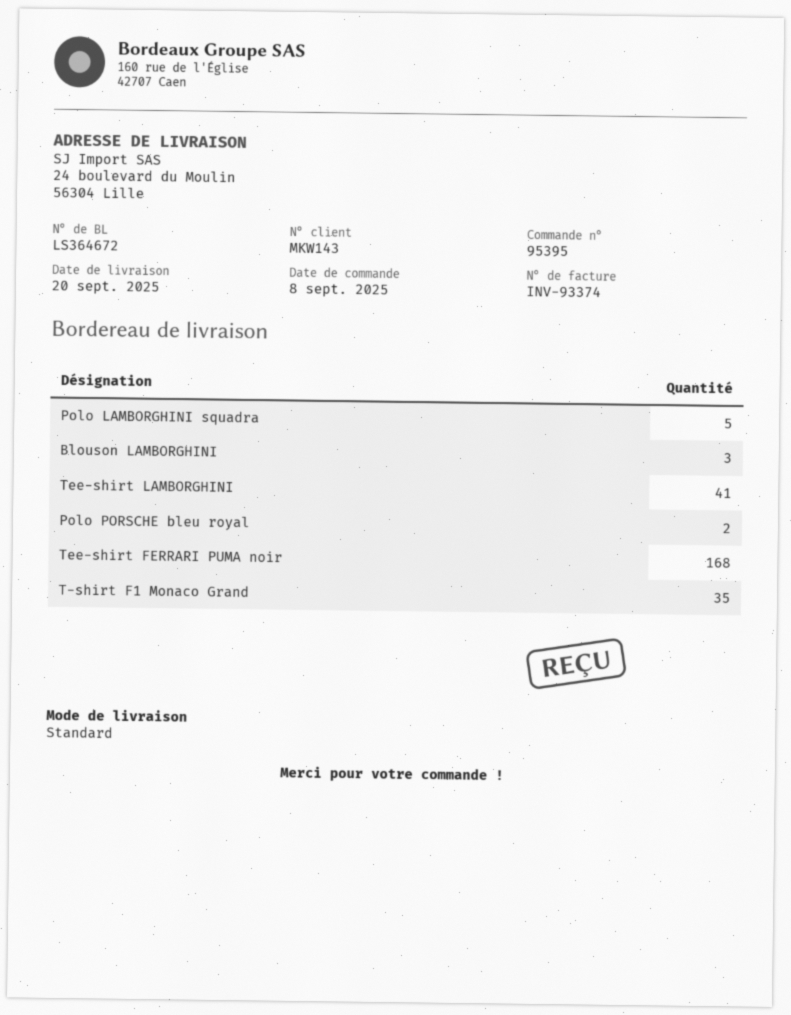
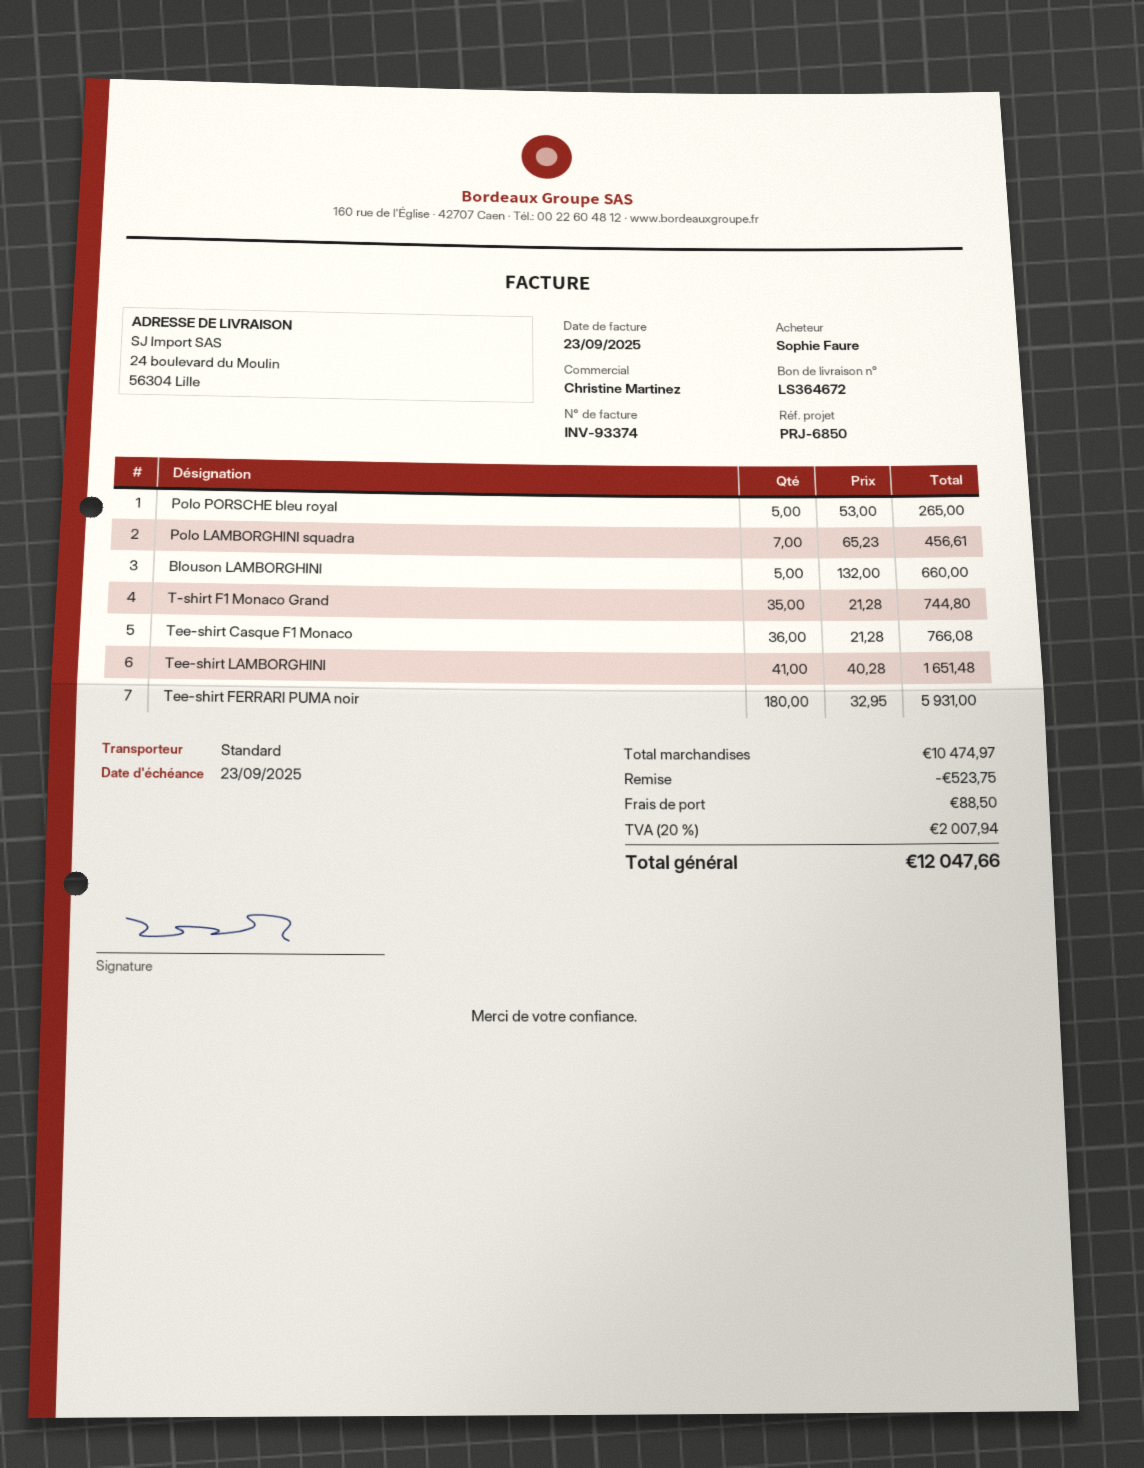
Polo LAMBORGHINI squadra: 5 -> 7
Blouson LAMBORGHINI: 3 -> 5
Polo PORSCHE bleu royal: 2 -> 5
Tee-shirt FERRARI PUMA noir: 168 -> 180
Tee-shirt Casque F1 Monaco: none -> 36

